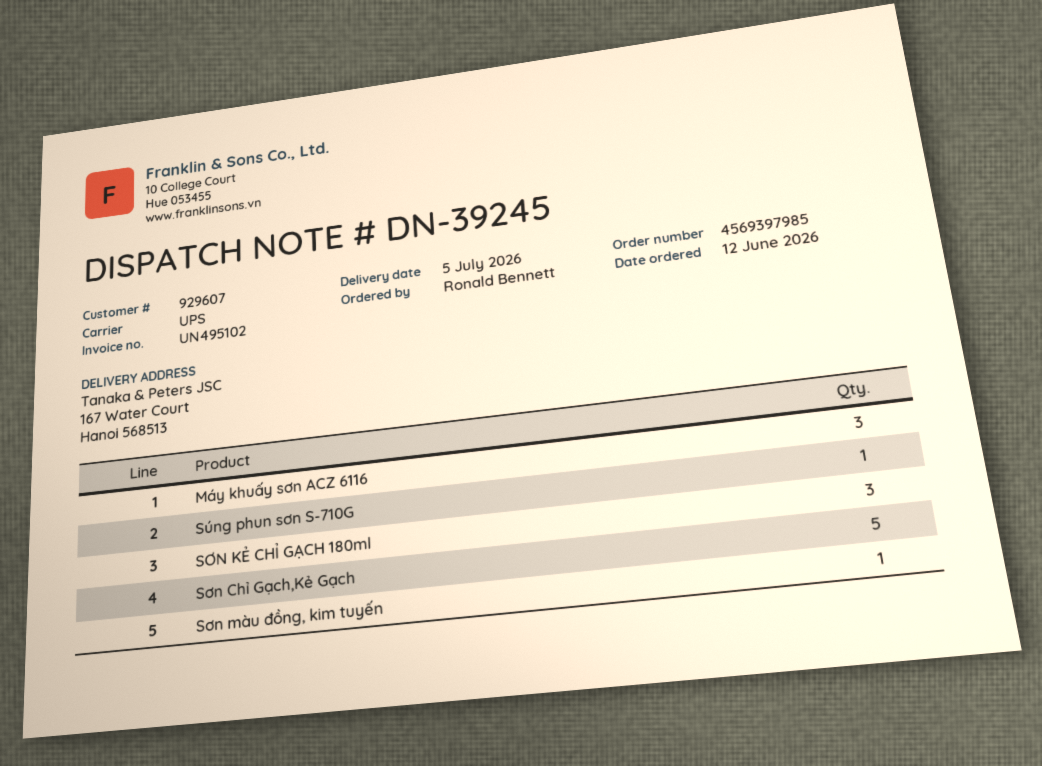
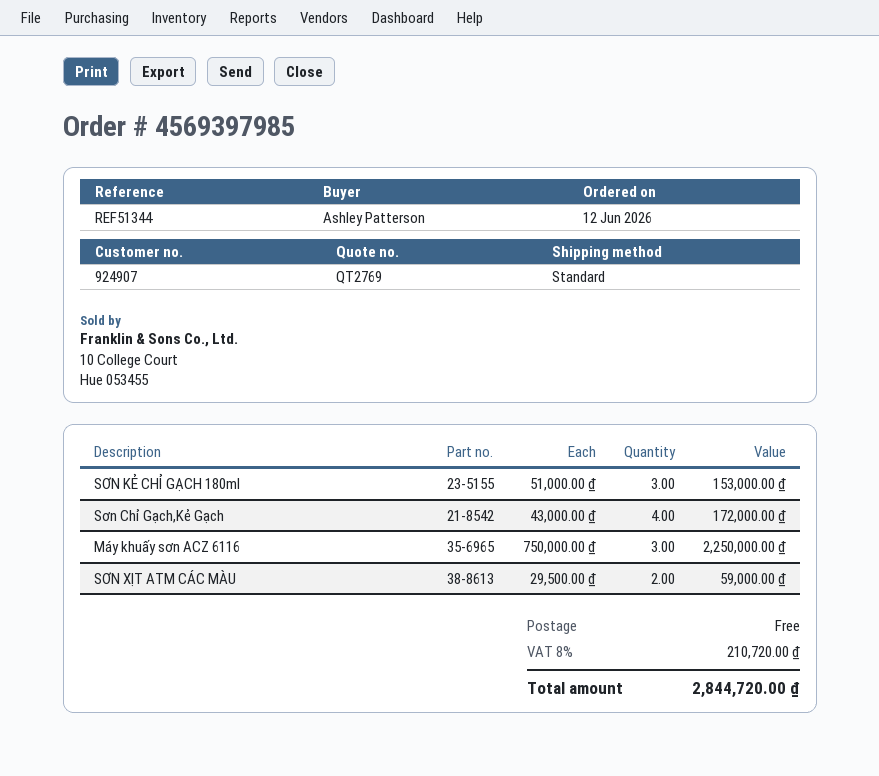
customer number: 929607 -> 924907
ordered by: Ronald Bennett -> Ashley Patterson
shipping method: UPS -> standard
Súng phun sơn S-710G: 1 -> none
Sơn Chỉ Gạch,Kẻ Gạch: 5 -> 4
Sơn màu đồng, kim tuyến: 1 -> none
SƠN XỊT ATM CÁC MÀU: none -> 2

